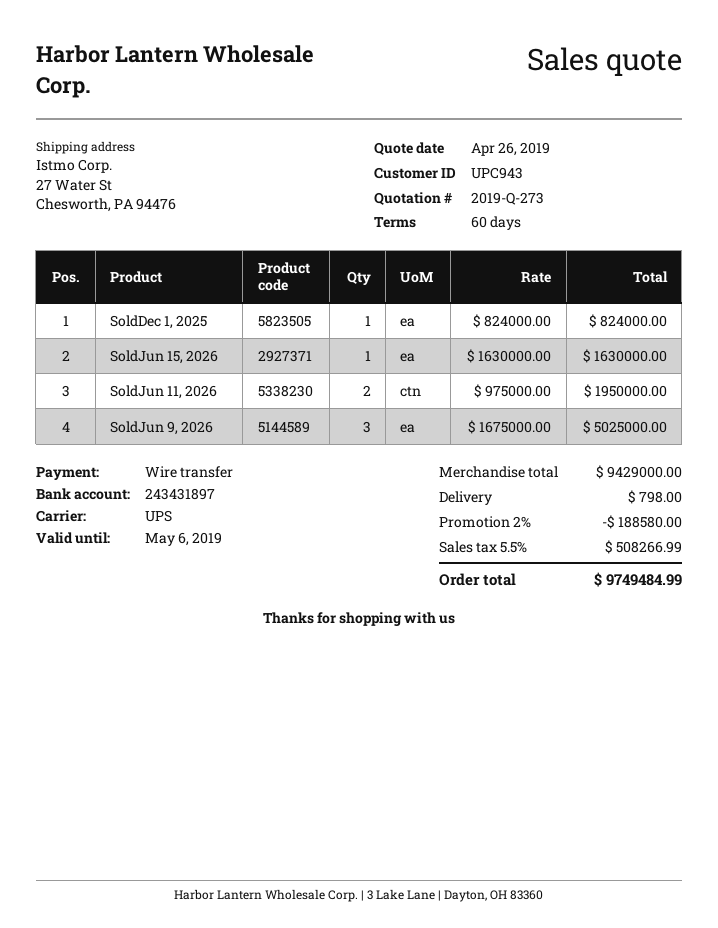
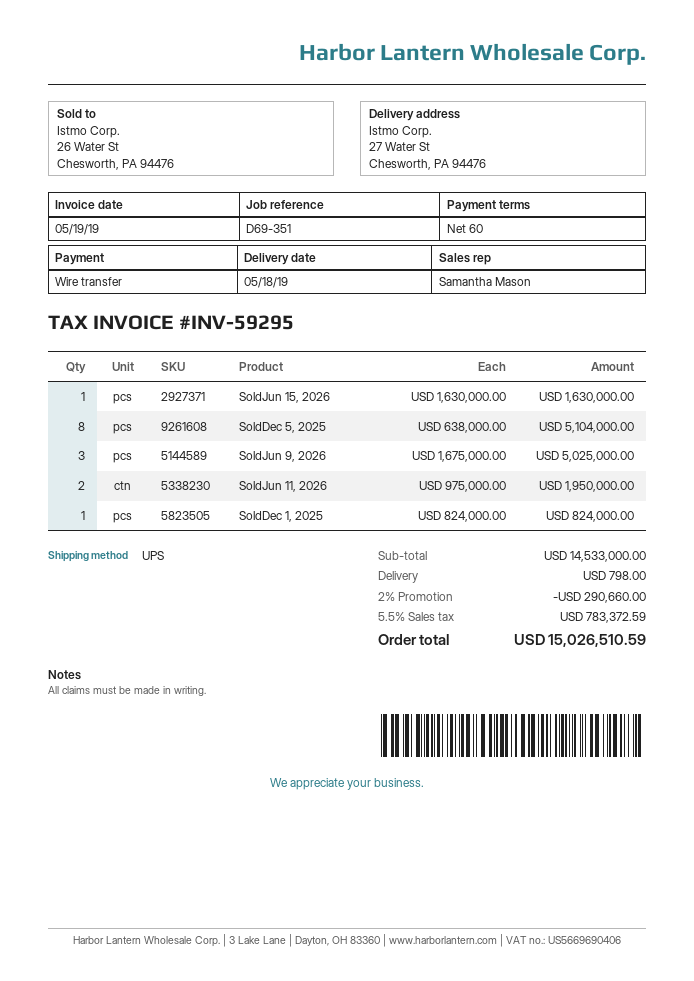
SoldDec 5, 2025: none -> 8 x 638000.00 = 5104000.00
subtotal: 9429000.00 -> 14533000.00
discount: 2% = 188580.00 -> 2% = 290660.00
tax: 5.5% = 508266.99 -> 5.5% = 783372.59
total: 9749484.99 -> 15026510.59

